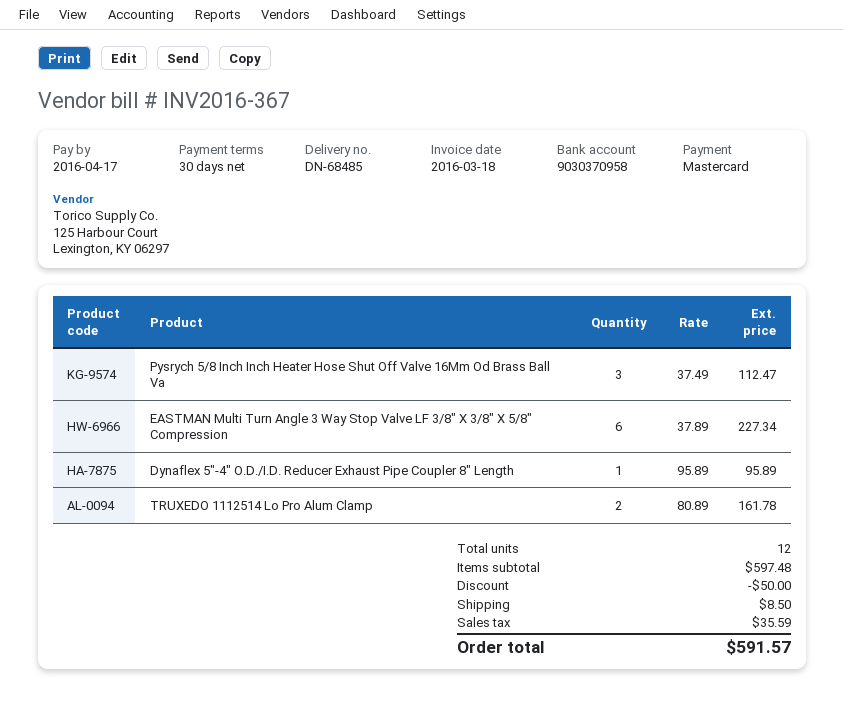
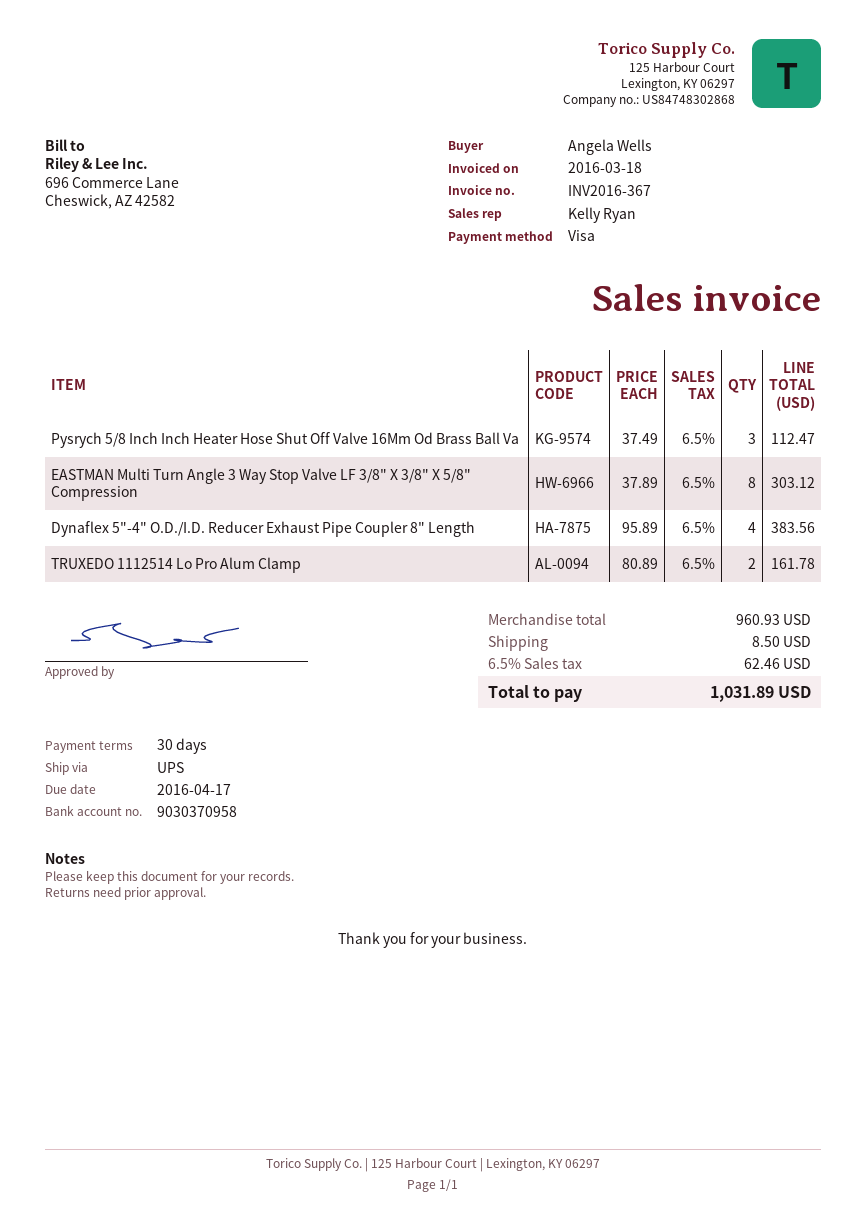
payment method: Mastercard -> Visa
EASTMAN Multi Turn Angle 3 Way Stop Valve LF 3/8" X 3/8" X 5/8" Compression: 6 x 37.89 = 227.34 -> 8 x 37.89 = 303.12
Dynaflex 5"-4" O.D./I.D. Reducer Exhaust Pipe Coupler 8" Length: 1 x 95.89 = 95.89 -> 4 x 95.89 = 383.56
subtotal: 597.48 -> 960.93
discount: 50.00 -> none
tax: 35.59 -> 62.46
total: 591.57 -> 1031.89

